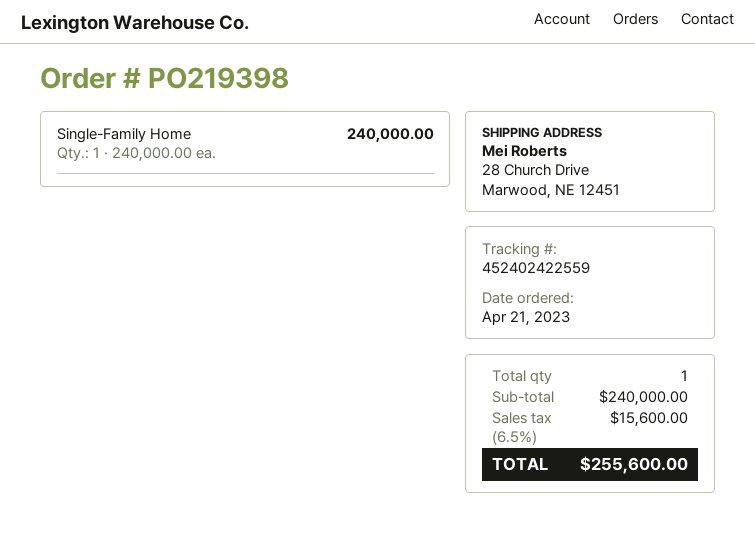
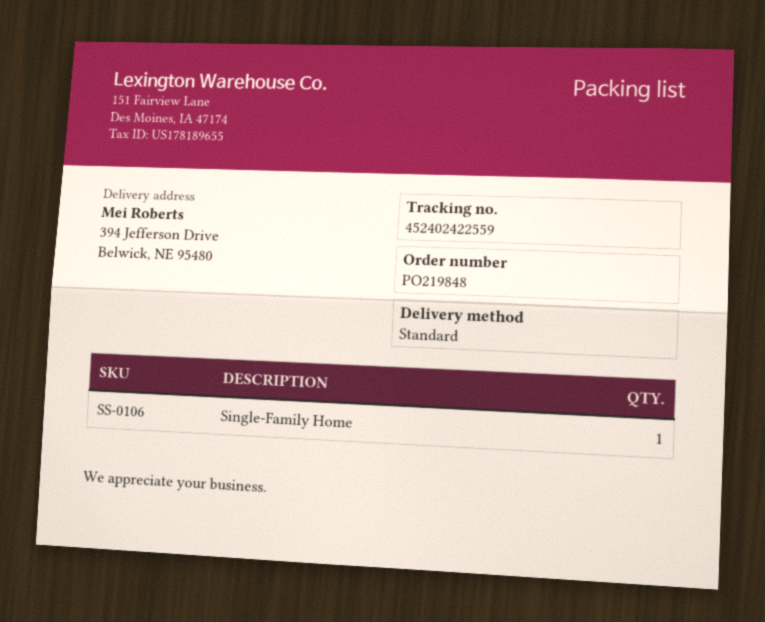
order number: PO219398 -> PO219848
ship to: 28 Church Drive, Marwood, NE 12451 -> 394 Jefferson Drive, Belwick, NE 95480

